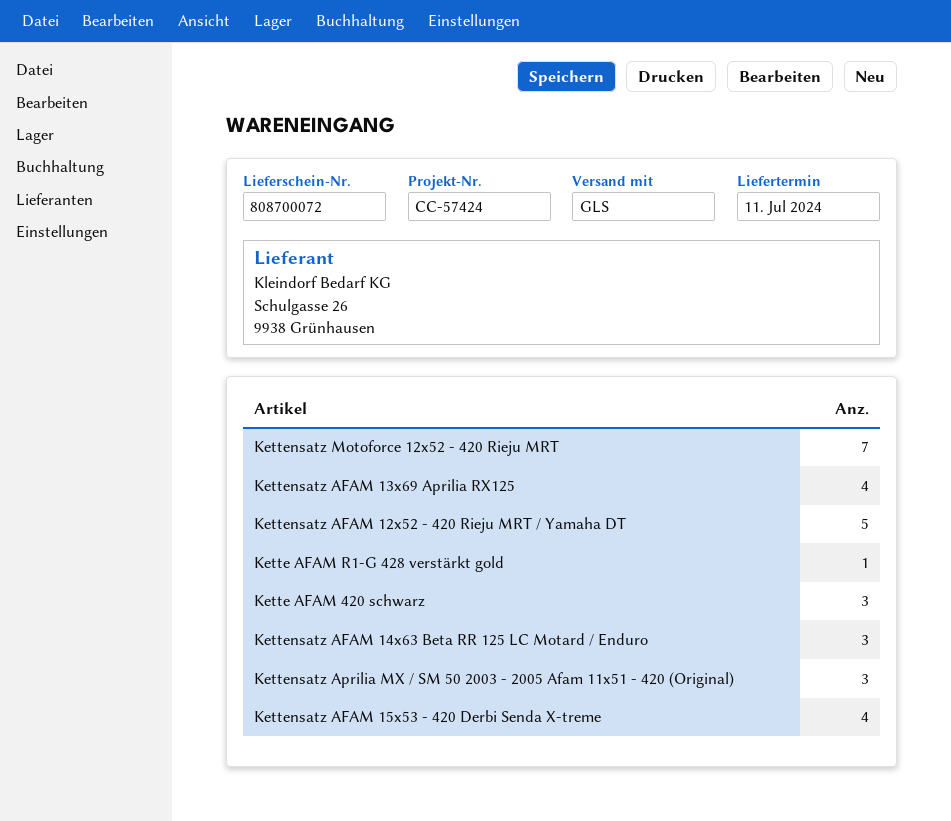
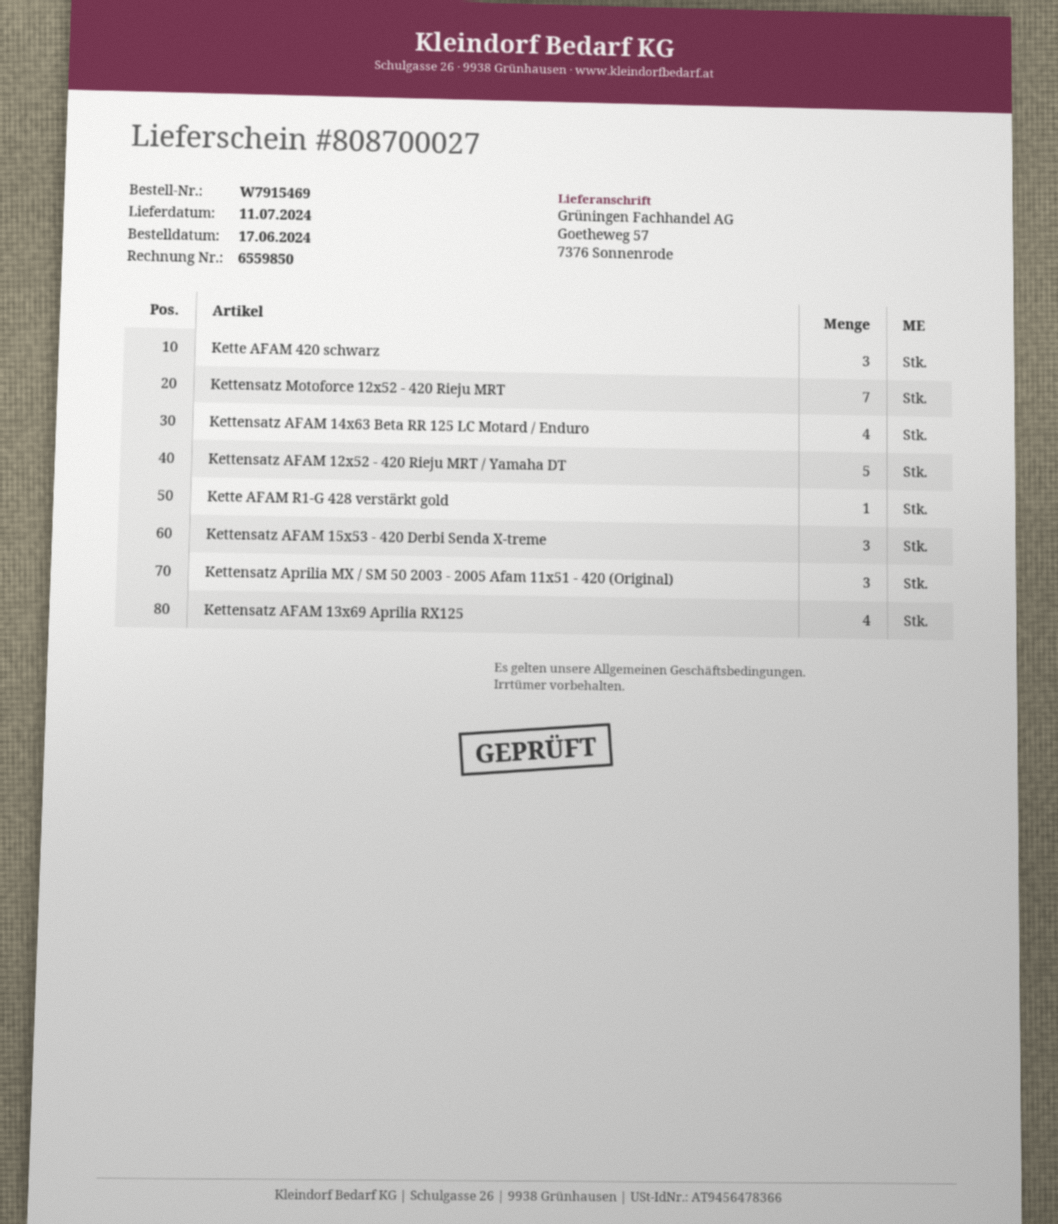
delivery note number: 808700072 -> 808700027
Kettensatz AFAM 14x63 Beta RR 125 LC Motard / Enduro: 3 -> 4
Kettensatz AFAM 15x53 - 420 Derbi Senda X-treme: 4 -> 3

